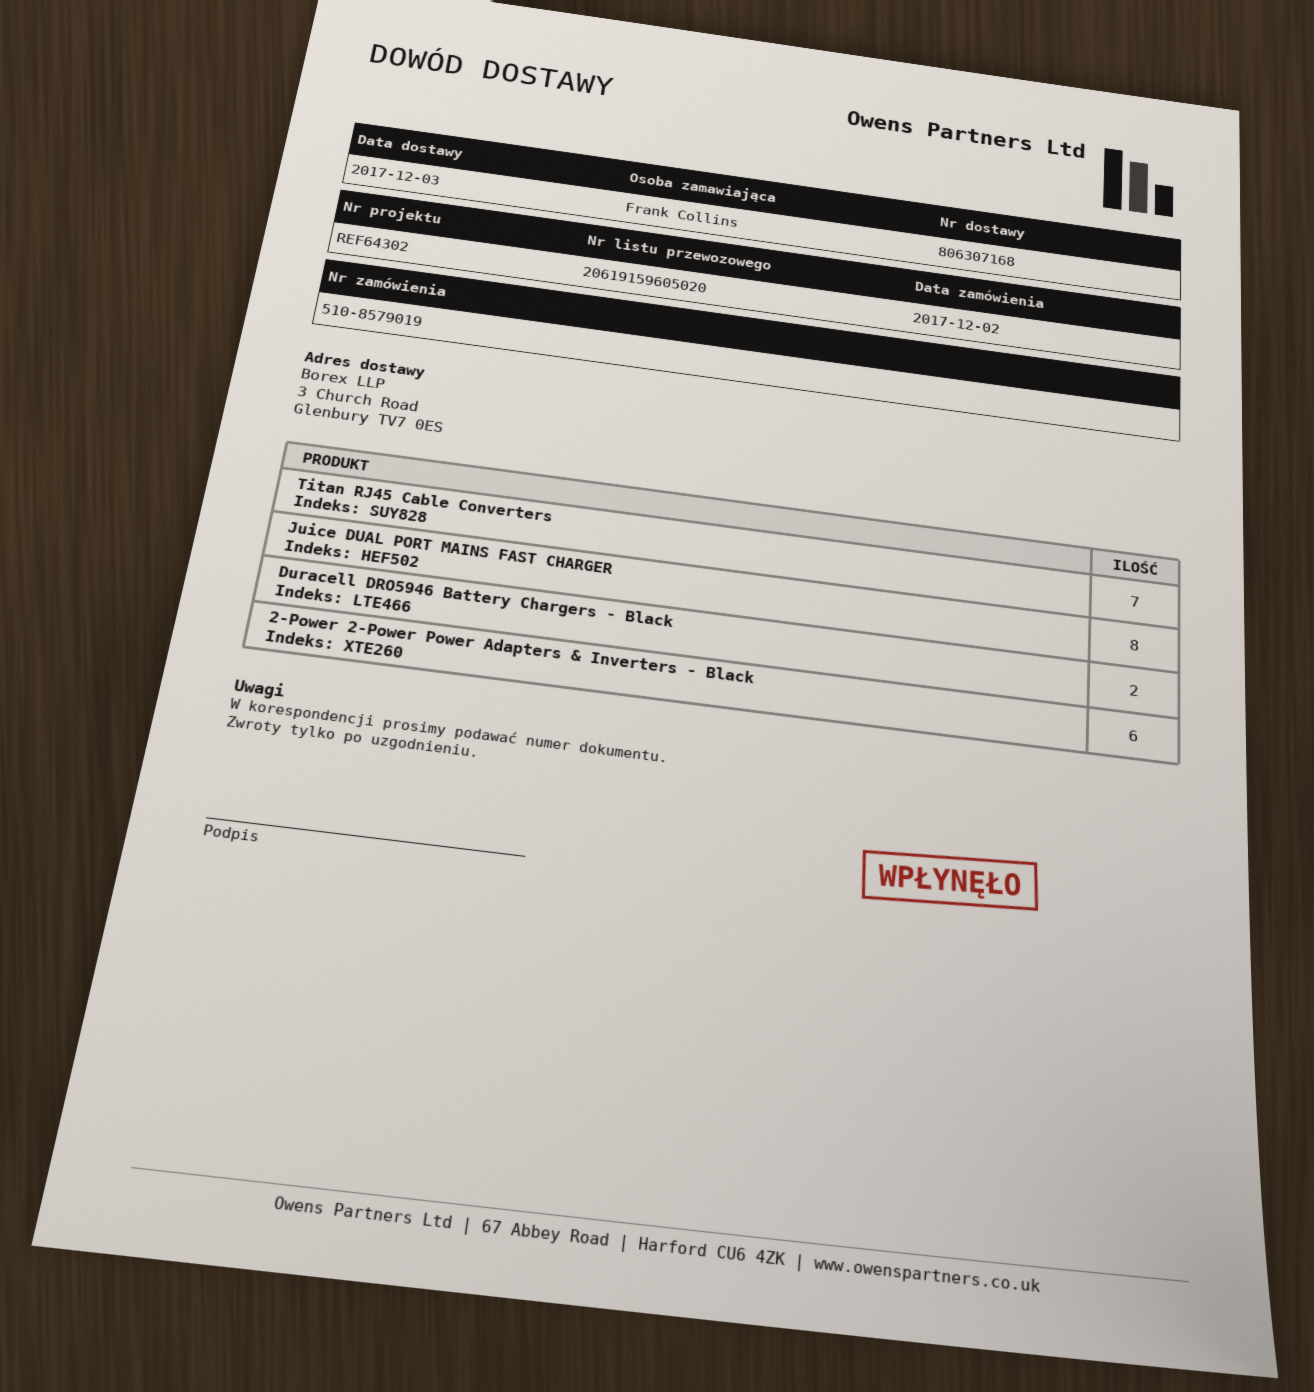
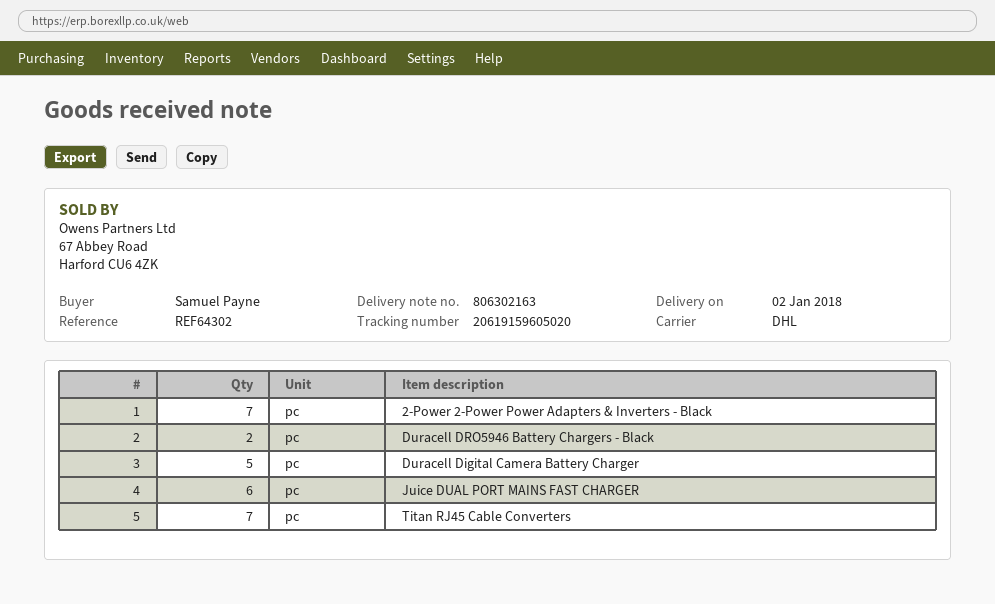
delivery note number: 806307168 -> 806302163
delivery date: 2017-12-03 -> 2018-01-02
ordered by: Frank Collins -> Samuel Payne
Juice DUAL PORT MAINS FAST CHARGER: 8 -> 6
2-Power 2-Power Power Adapters & Inverters - Black: 6 -> 7
Duracell Digital Camera Battery Charger: none -> 5

